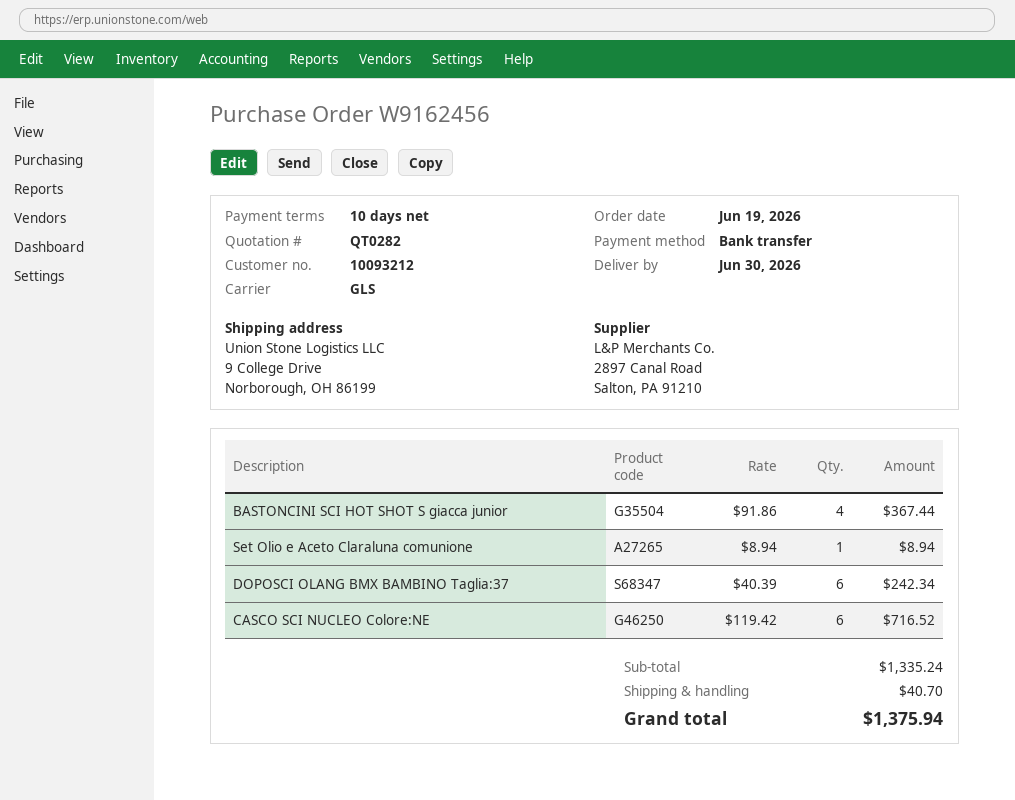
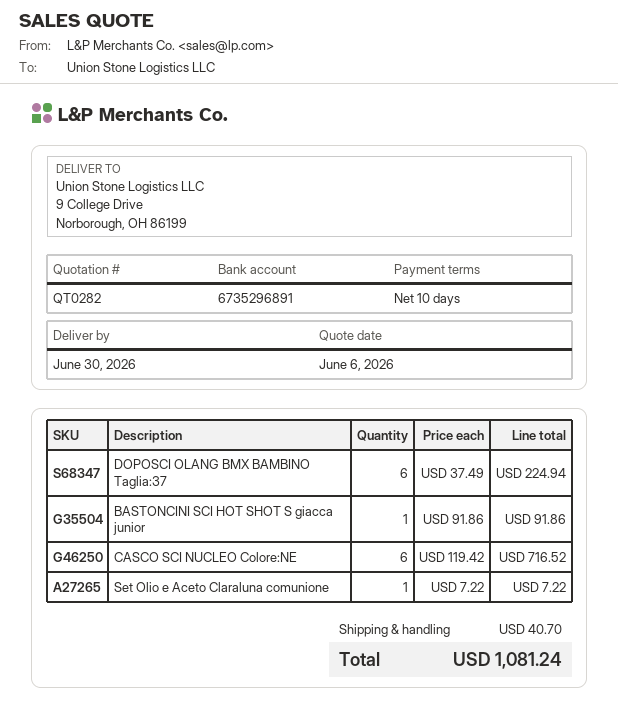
BASTONCINI SCI HOT SHOT S giacca junior: 4 x 91.86 = 367.44 -> 1 x 91.86 = 91.86
Set Olio e Aceto Claraluna comunione: 1 x 8.94 = 8.94 -> 1 x 7.22 = 7.22
DOPOSCI OLANG BMX BAMBINO Taglia:37: 6 x 40.39 = 242.34 -> 6 x 37.49 = 224.94
total: 1375.94 -> 1081.24

